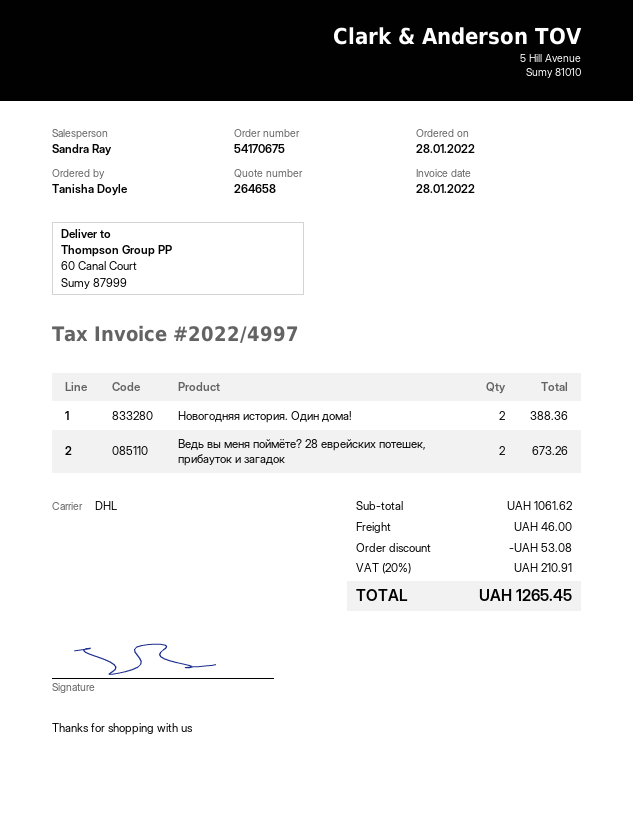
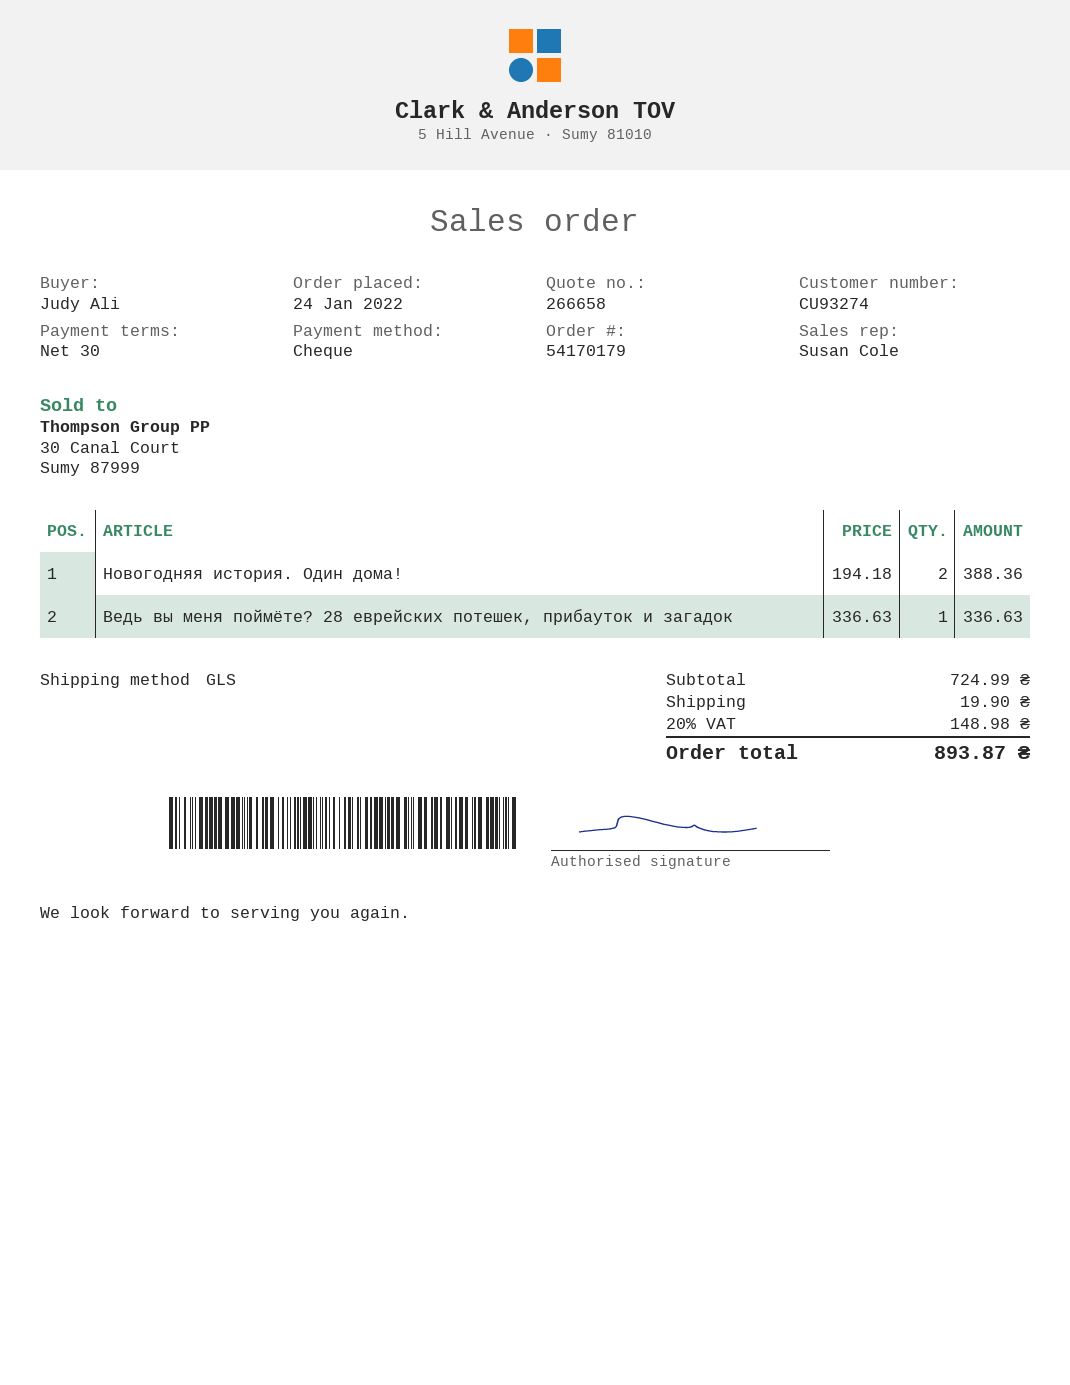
quote number: 264658 -> 266658
order number: 54170675 -> 54170179
order date: 2022-01-28 -> 2022-01-24
ordered by: Tanisha Doyle -> Judy Ali
sales rep: Sandra Ray -> Susan Cole
shipping method: DHL -> GLS
Ведь вы меня поймёте? 28 еврейских потешек, прибауток и загадок: 2 for 673.26 -> 1 for 336.63
subtotal: 1061.62 -> 724.99
discount: 53.08 -> none
shipping: 46.00 -> 19.90
tax: 20% = 210.91 -> 20% = 148.98
total: 1265.45 -> 893.87

